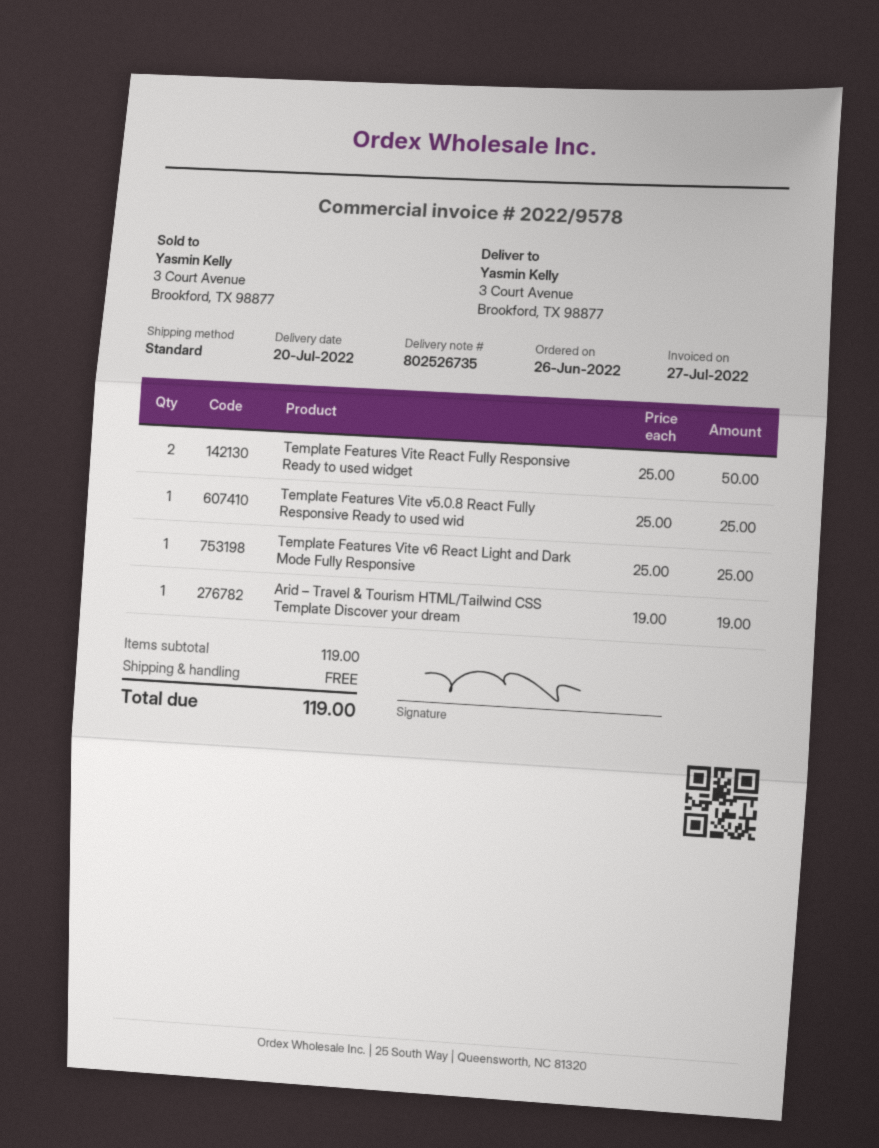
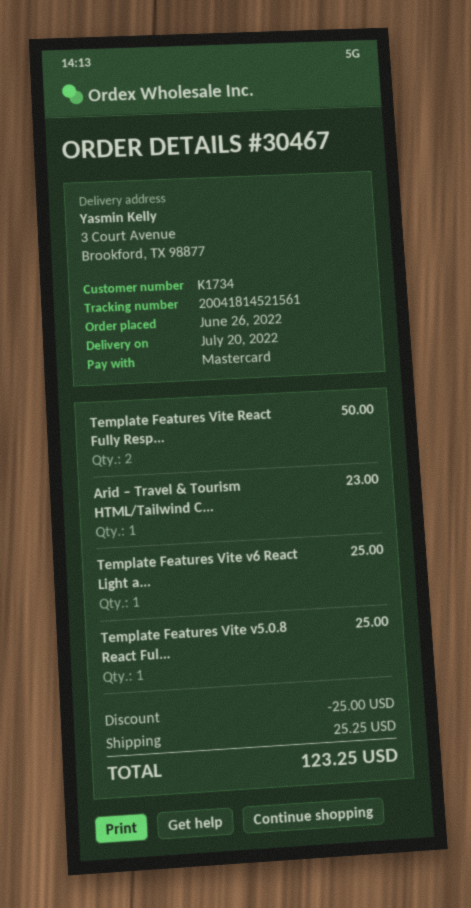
Arid – Travel & Tourism HTML/Tailwind CSS Template Discover your dream: 1 for 19.00 -> 1 for 23.00
discount: none -> 25.00
shipping: 0.00 -> 25.25
total: 119.00 -> 123.25

